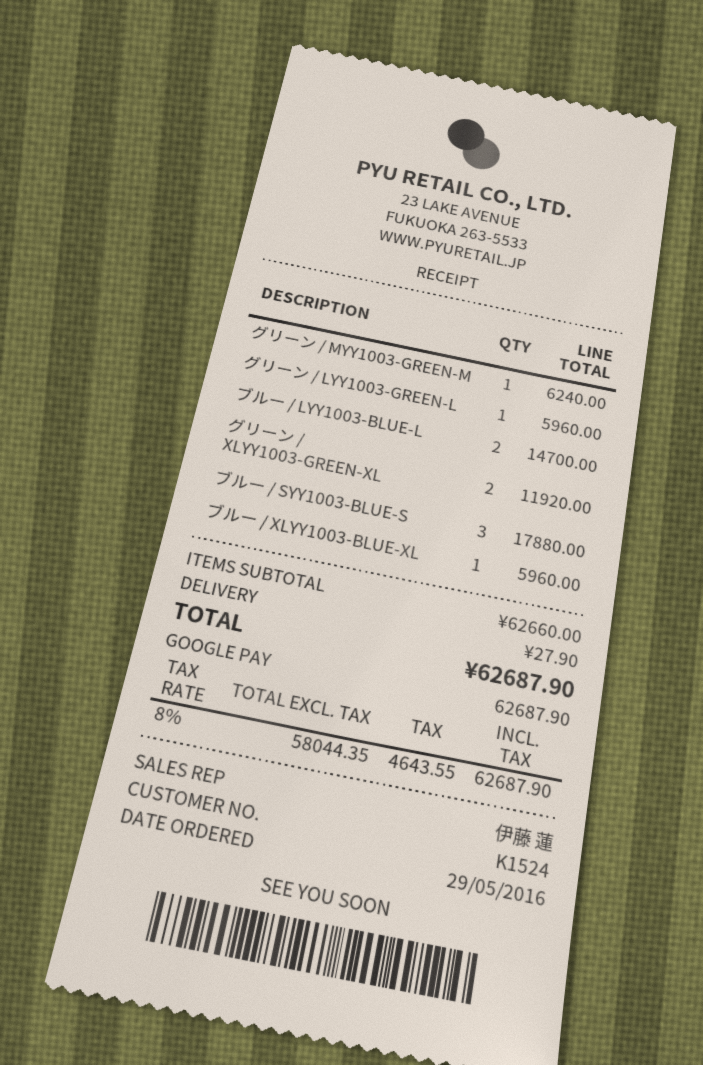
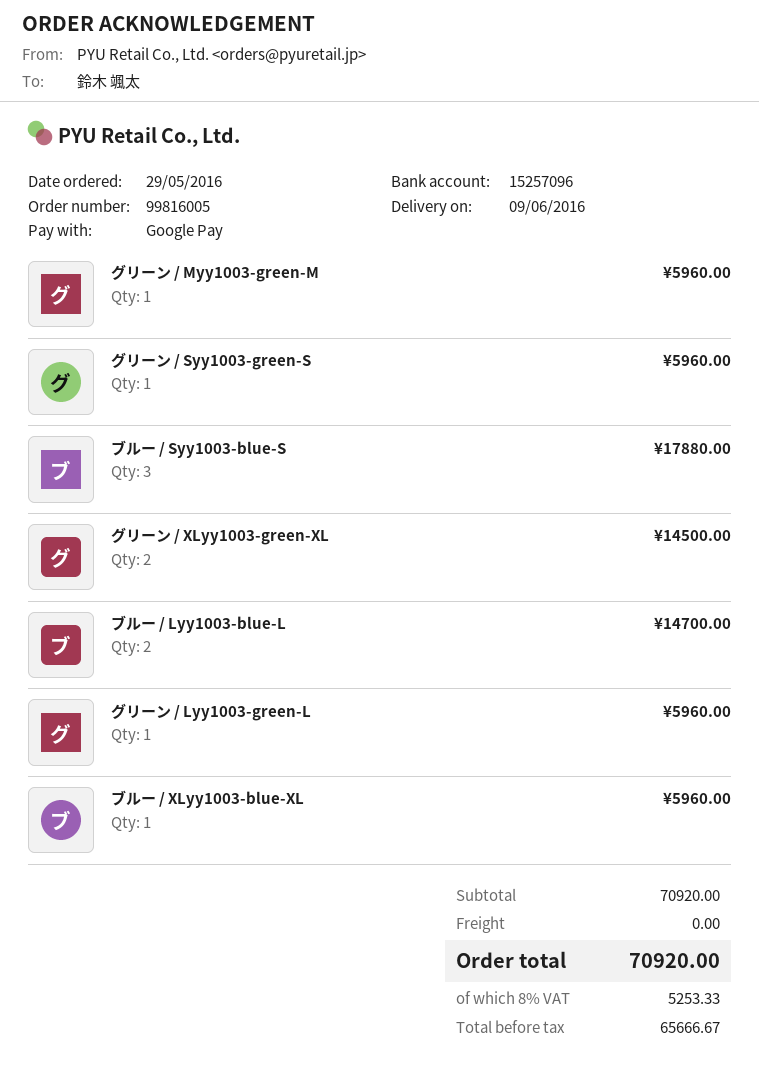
グリーン / MYY1003-GREEN-M: 1 for 6240.00 -> 1 for 5960.00
グリーン / XLYY1003-GREEN-XL: 2 for 11920.00 -> 2 for 14500.00
グリーン / Syy1003-green-S: none -> 1 for 5960.00
subtotal: 62660.00 -> 70920.00
shipping: 27.90 -> 0.00
net: 58044.35 -> 65666.67
tax: 8% = 4643.55 -> 8% = 5253.33
total: 62687.90 -> 70920.00

